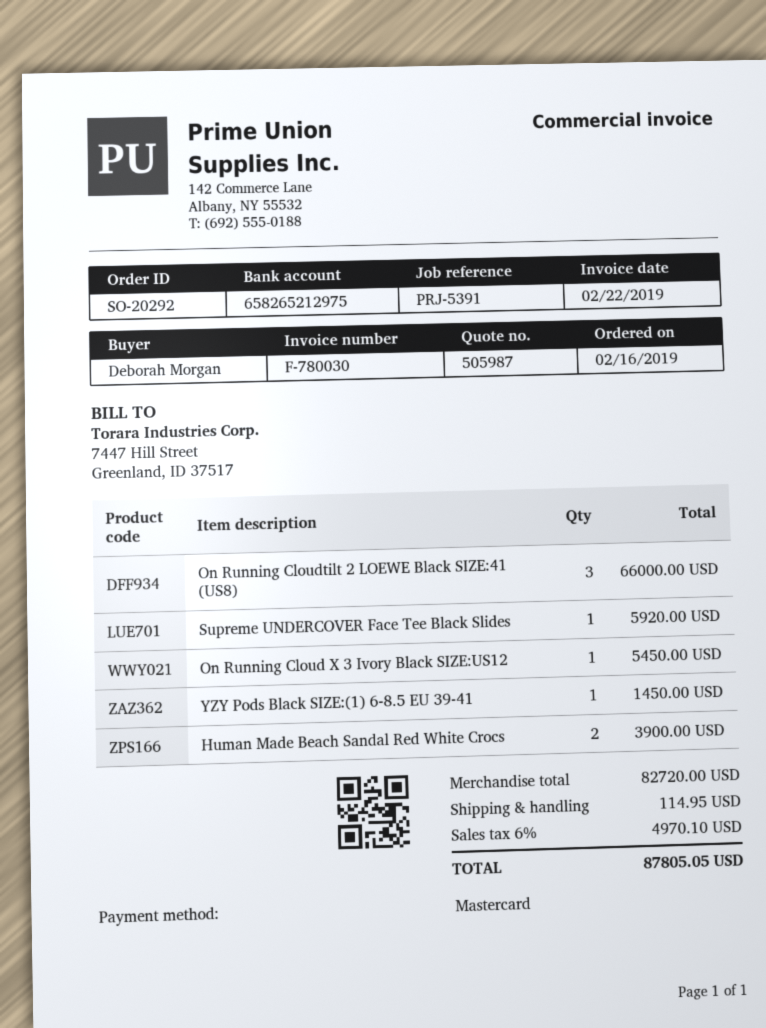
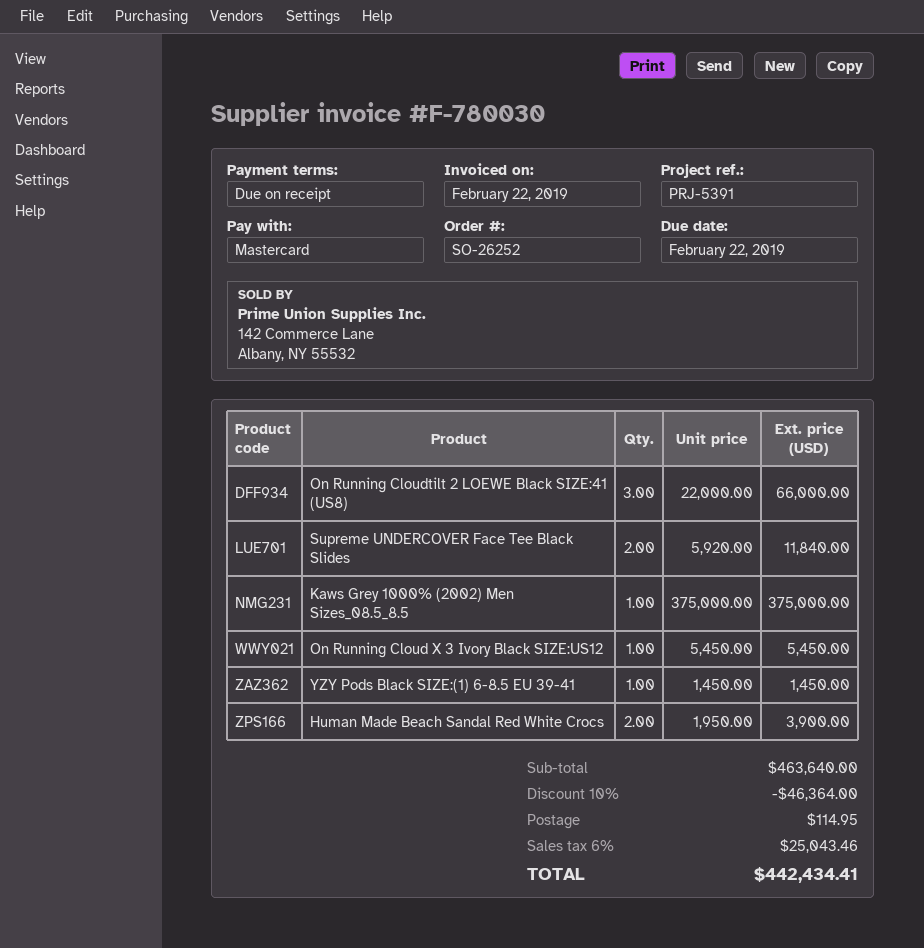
order number: SO-20292 -> SO-26252
Supreme UNDERCOVER Face Tee Black Slides: 1 for 5920.00 -> 2 for 11840.00
Kaws Grey 1000% (2002) Men Sizes_08.5_8.5: none -> 1 for 375000.00
subtotal: 82720.00 -> 463640.00
discount: none -> 10% = 46364.00
tax: 6% = 4970.10 -> 6% = 25043.46
total: 87805.05 -> 442434.41

